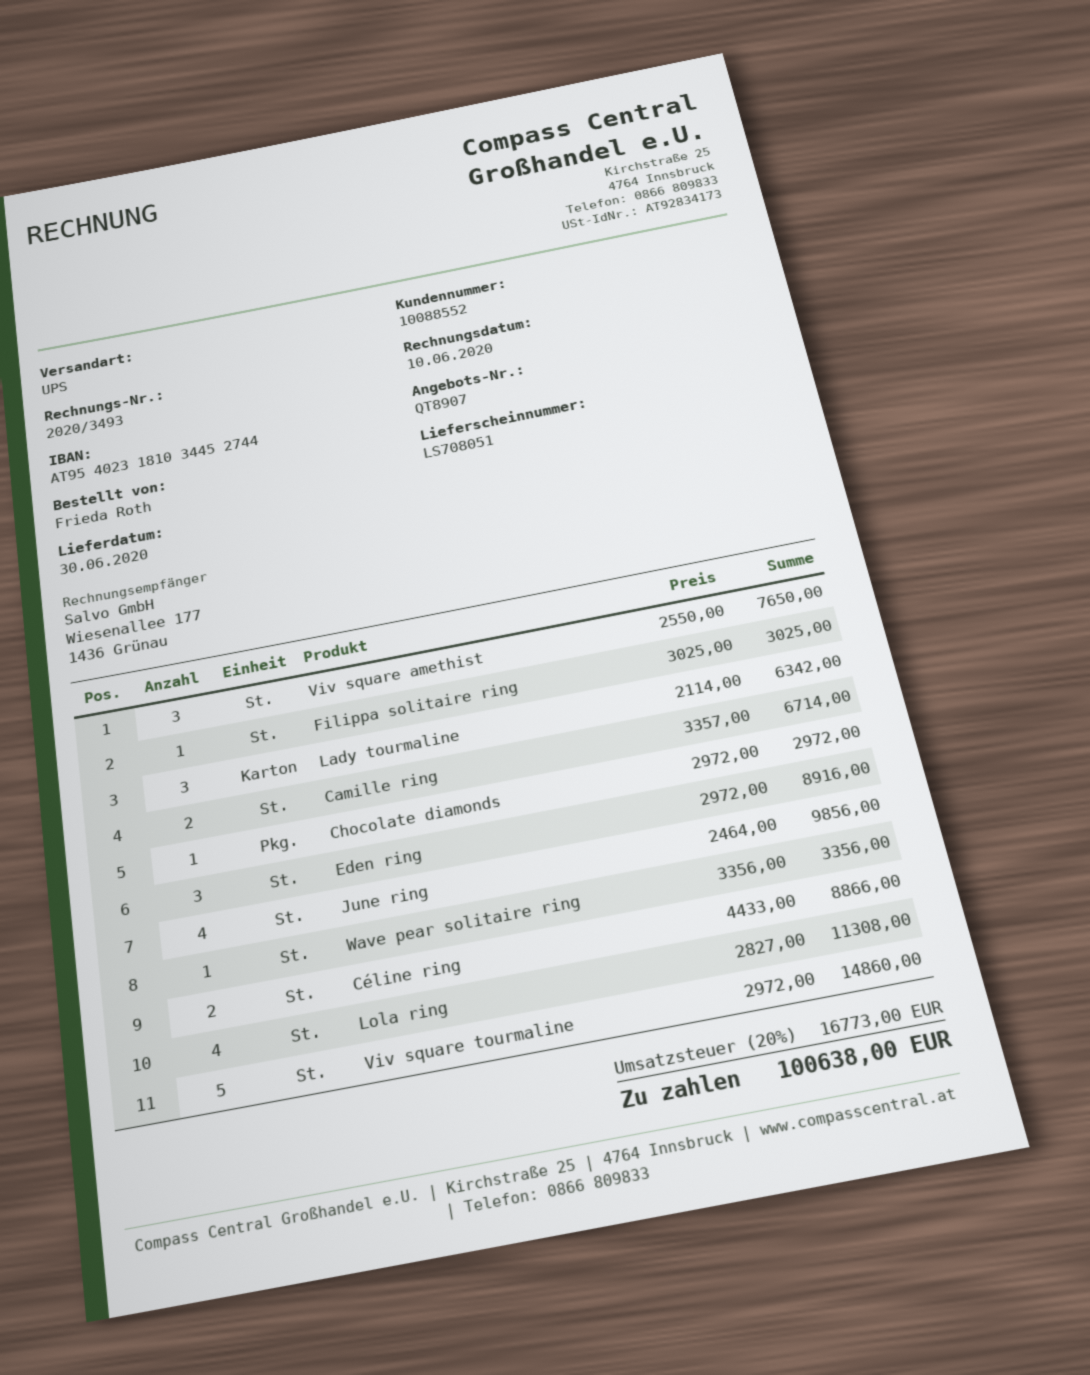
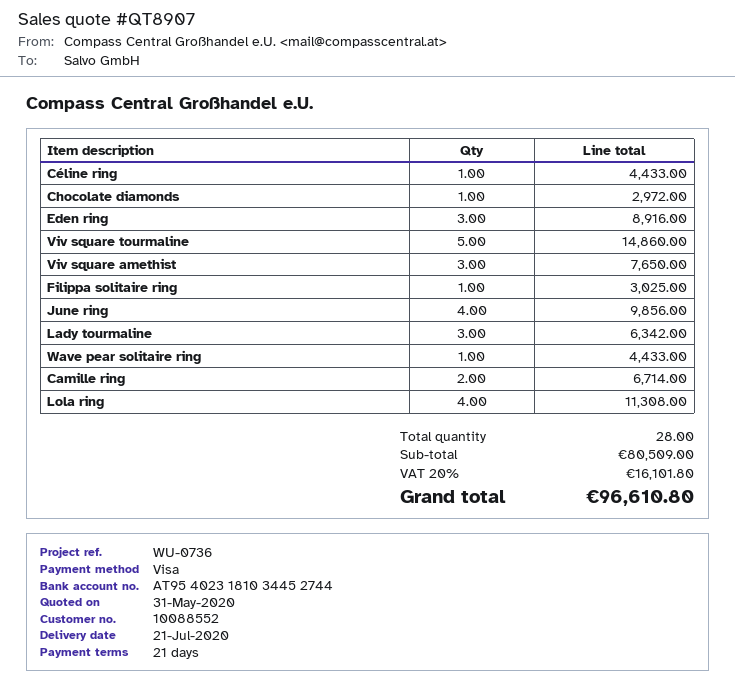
delivery date: 2020-06-30 -> 2020-07-21
Wave pear solitaire ring: 1 for 3356.00 -> 1 for 4433.00
Céline ring: 2 for 8866.00 -> 1 for 4433.00
tax: 20% = 16773.00 -> 20% = 16101.80
total: 100638.00 -> 96610.80

